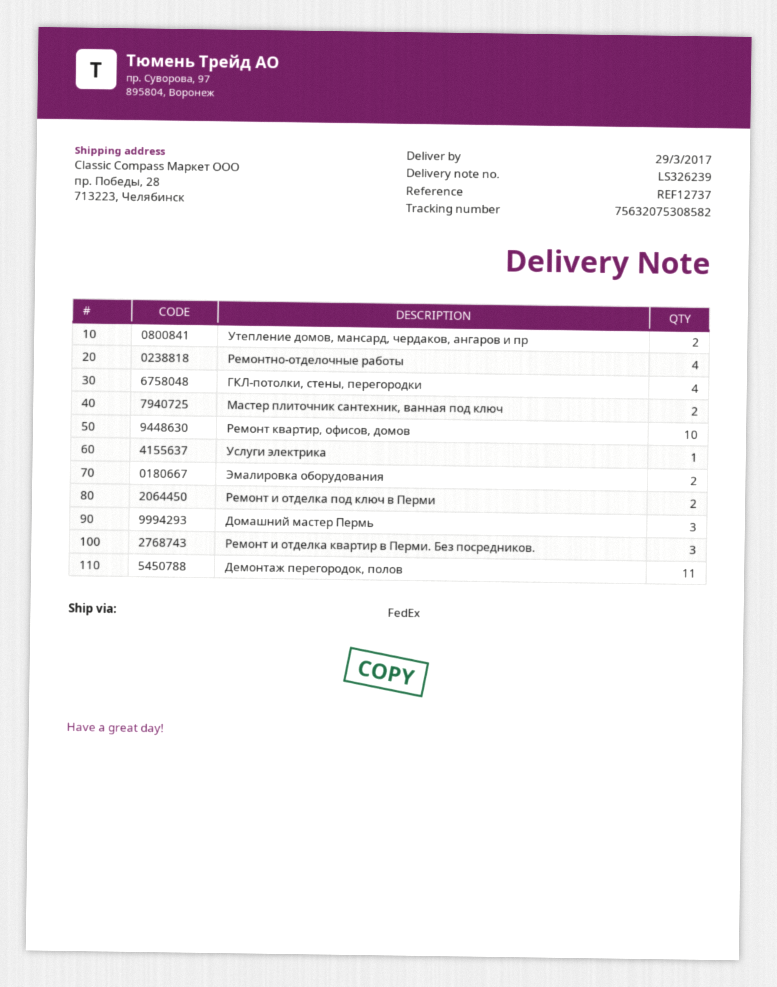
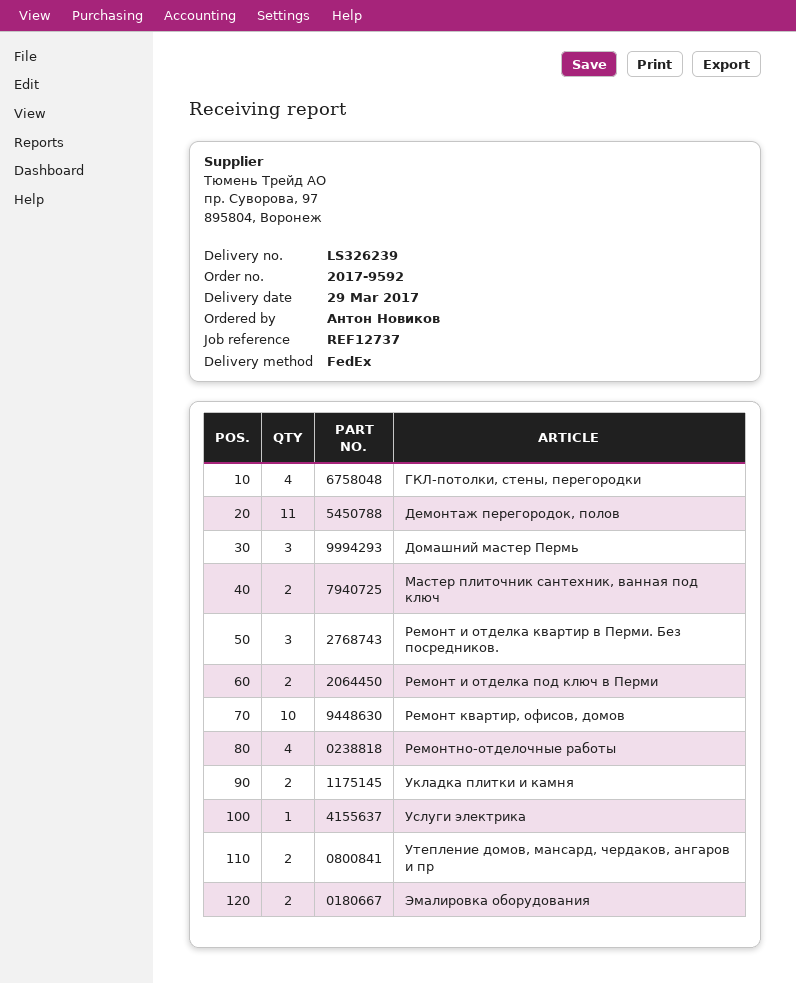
Укладка плитки и камня: none -> 2

